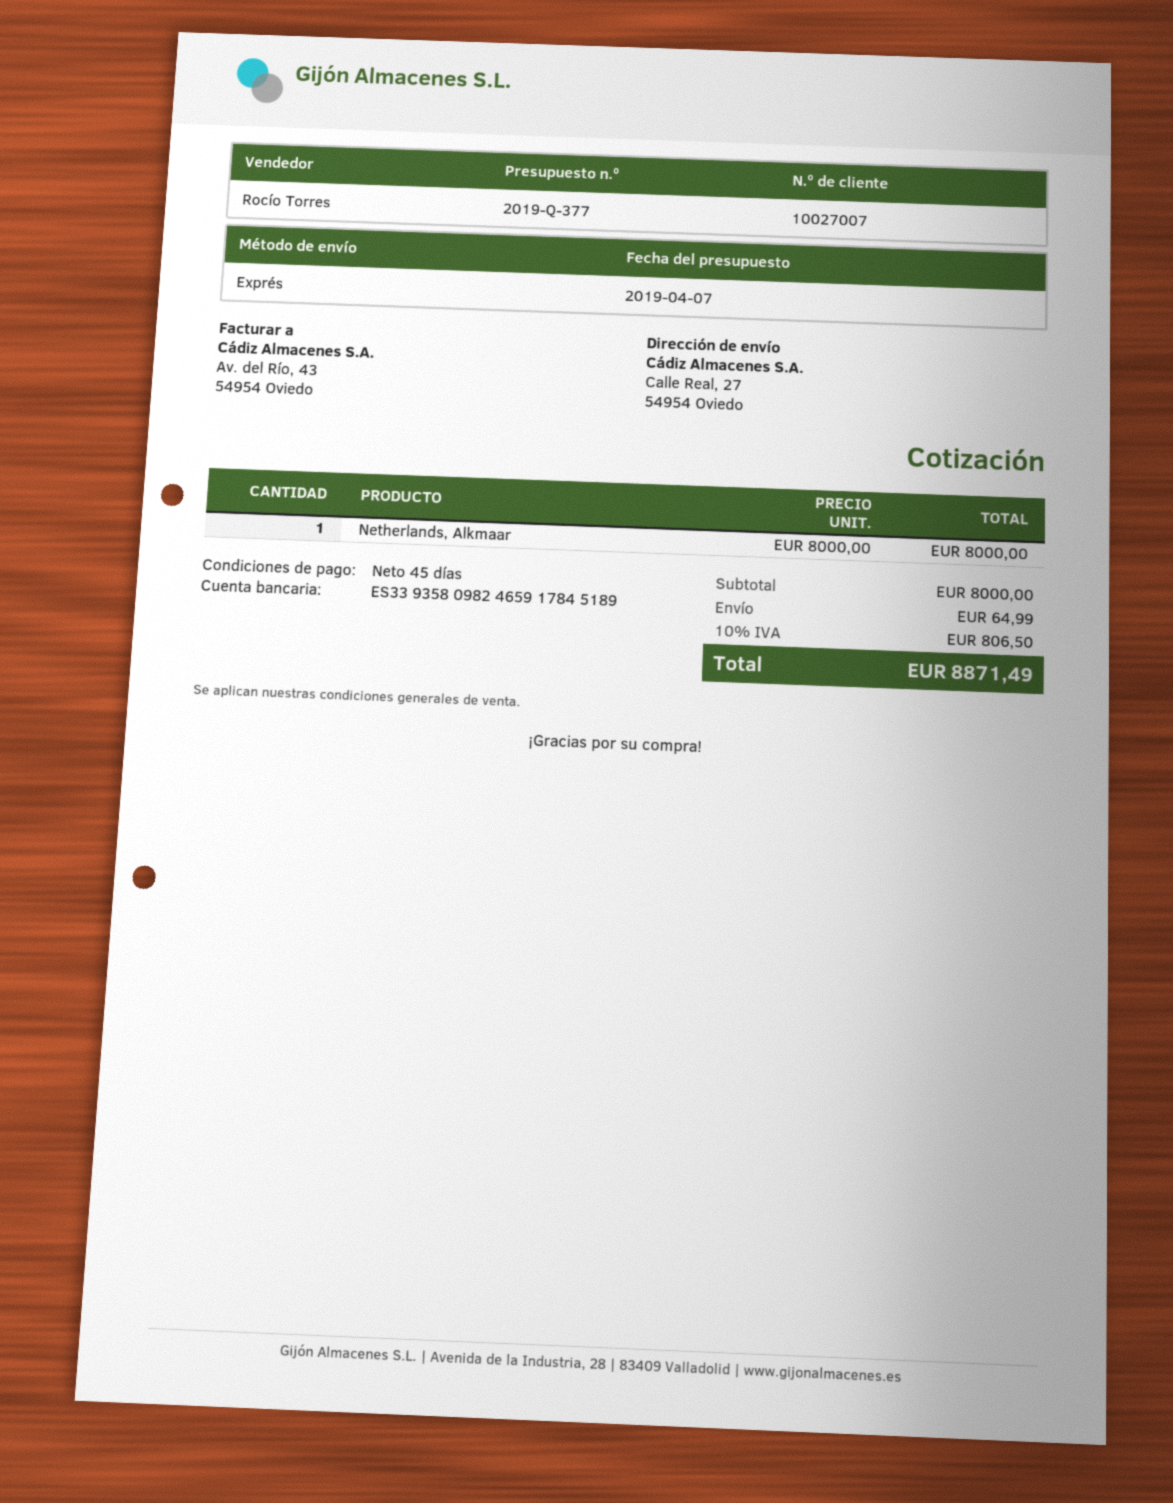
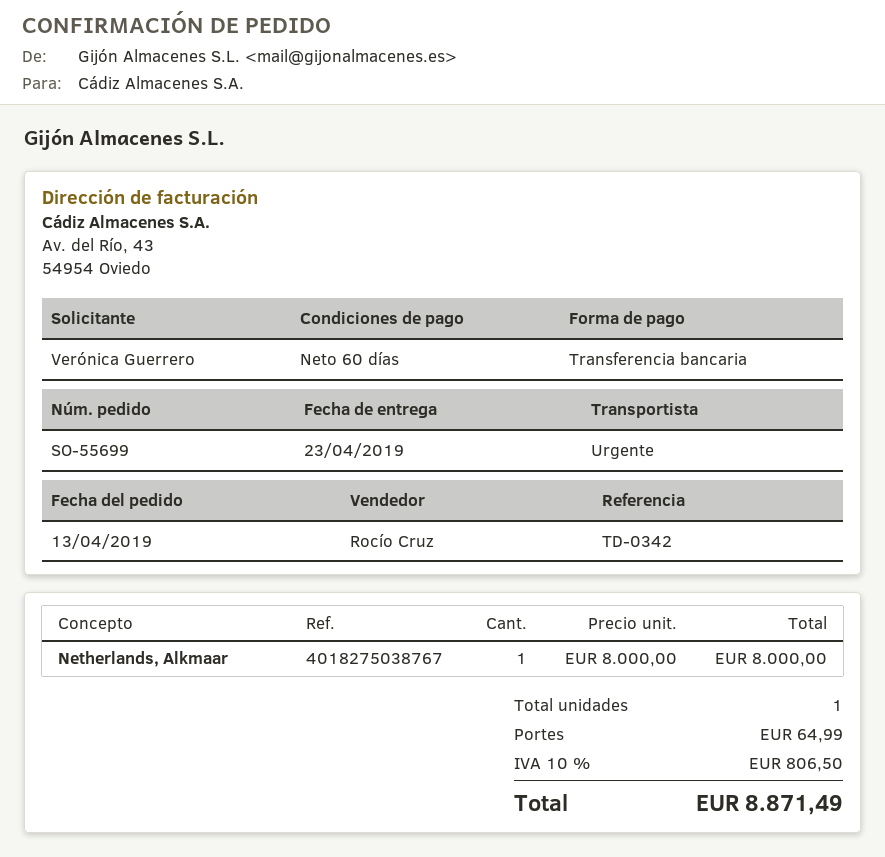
payment terms: 45 days -> 60 days
sales rep: Rocío Torres -> Rocío Cruz

